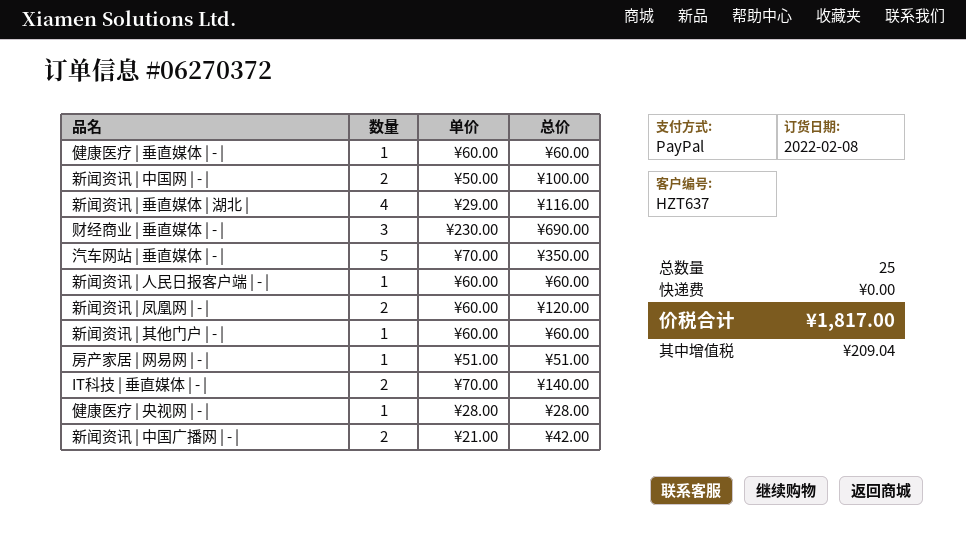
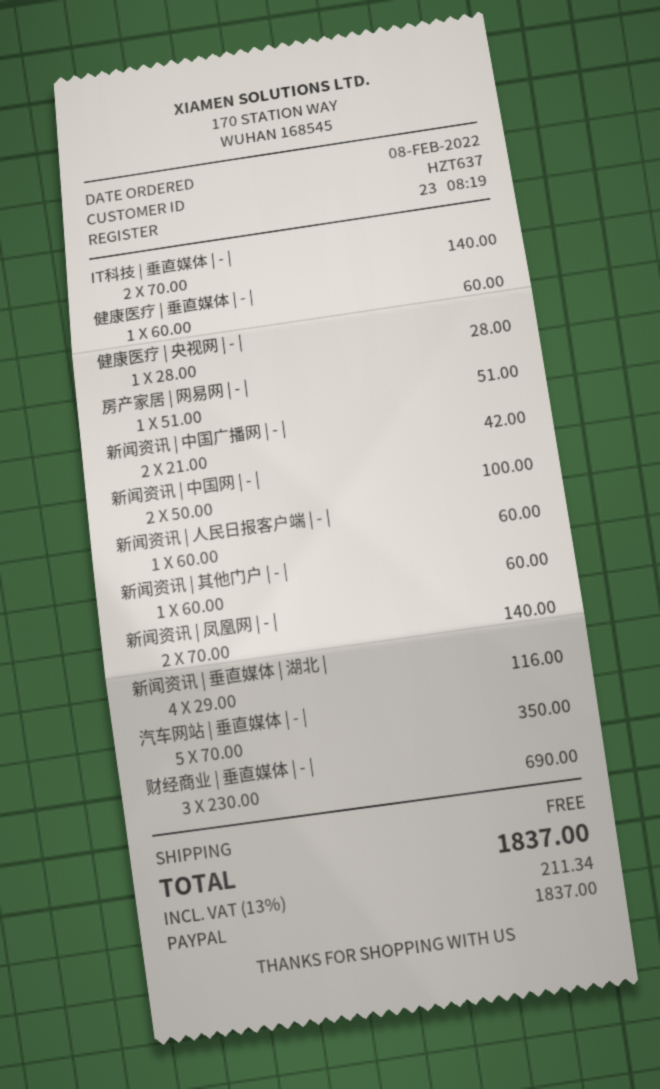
新闻资讯 | 凤凰网 | - |: 2 x 60.00 = 120.00 -> 2 x 70.00 = 140.00
tax: 209.04 -> 211.34
total: 1817.00 -> 1837.00

